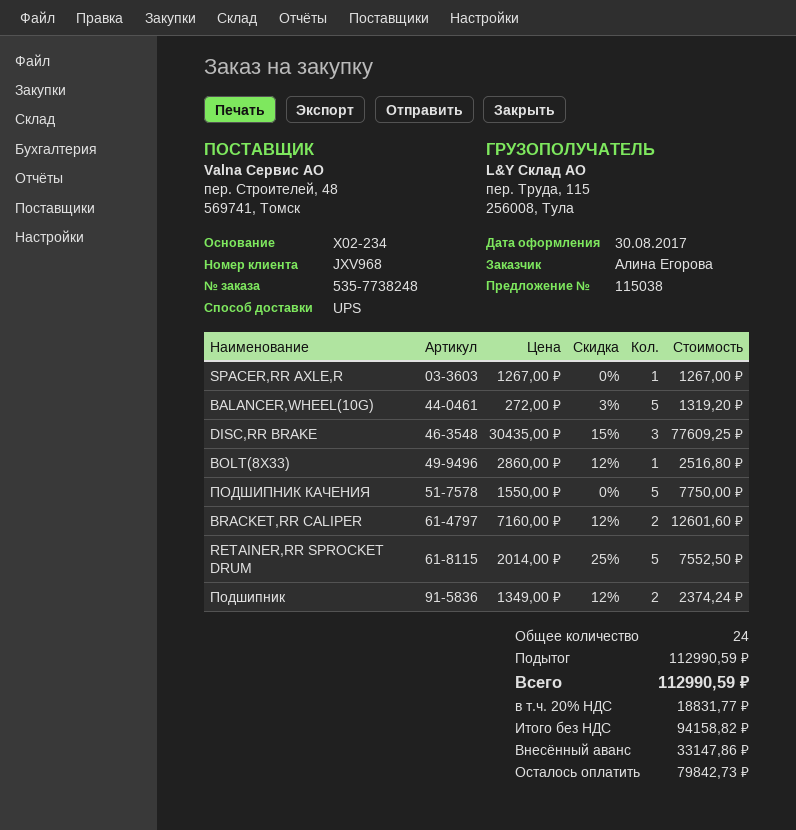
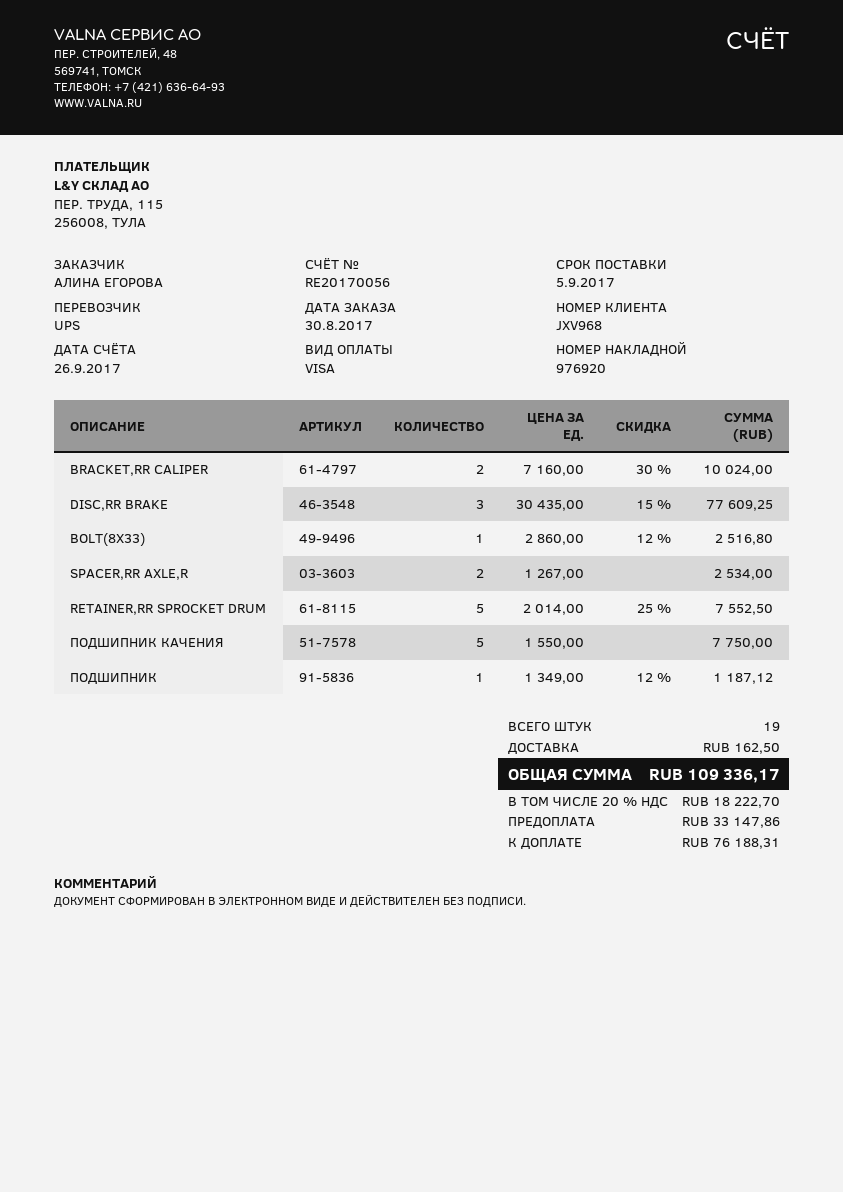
SPACER,RR AXLE,R: 1 x 1267.00 = 1267.00 -> 2 x 1267.00 = 2534.00
BALANCER,WHEEL(10G): 5 x 272.00 - 3% = 1319.20 -> none
BRACKET,RR CALIPER: 2 x 7160.00 - 12% = 12601.60 -> 2 x 7160.00 - 30% = 10024.00
Подшипник: 2 x 1349.00 - 12% = 2374.24 -> 1 x 1349.00 - 12% = 1187.12
total quantity: 24 -> 19
shipping: none -> 162.50
tax: 20% = 18831.77 -> 20% = 18222.70
total: 112990.59 -> 109336.17
balance: 79842.73 -> 76188.31

